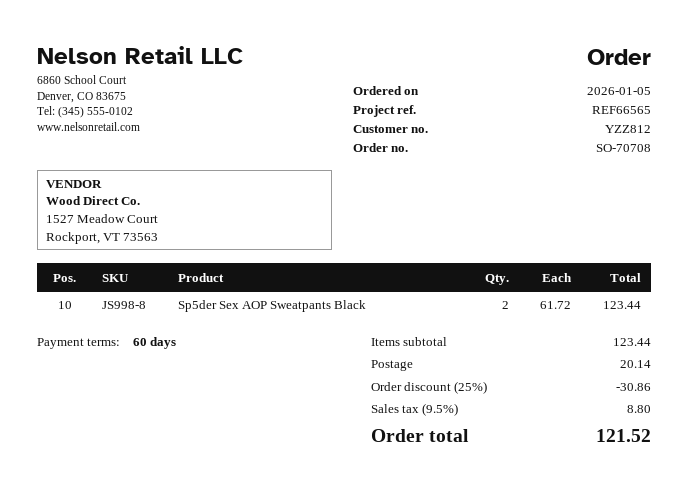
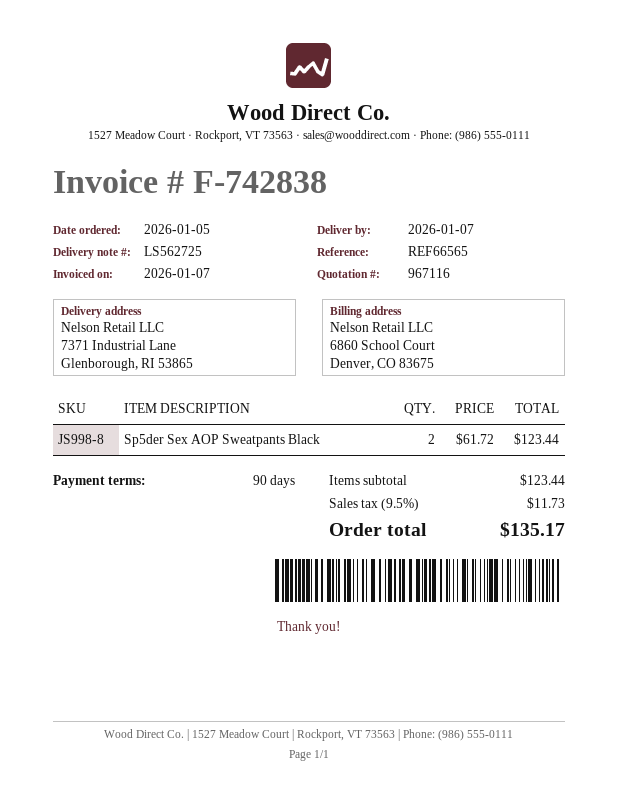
payment terms: 60 days -> 90 days
discount: 25% = 30.86 -> none
shipping: 20.14 -> none
tax: 9.5% = 8.80 -> 9.5% = 11.73
total: 121.52 -> 135.17

